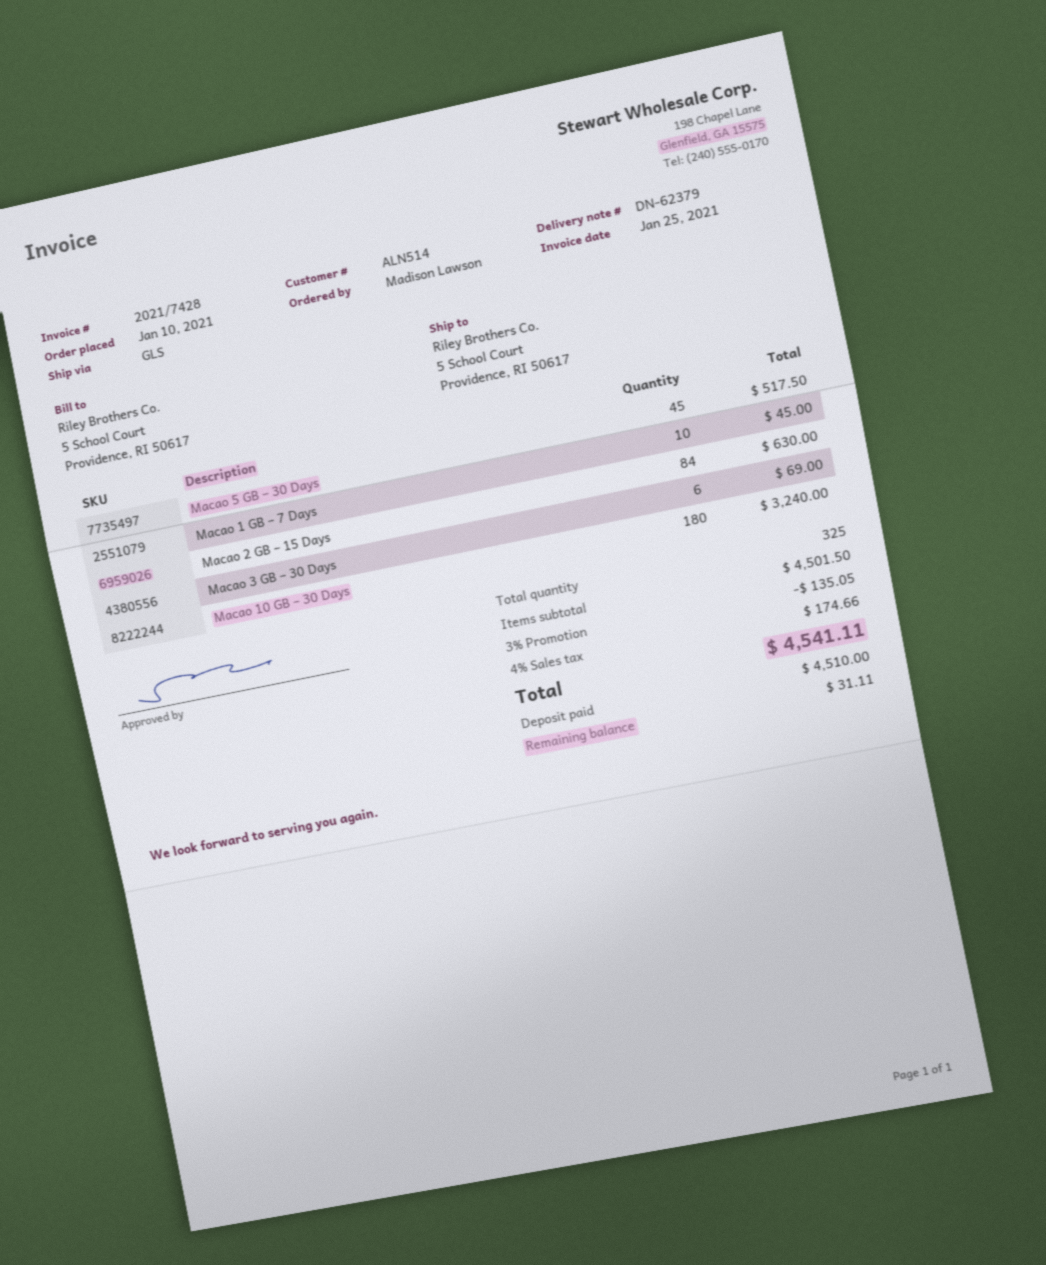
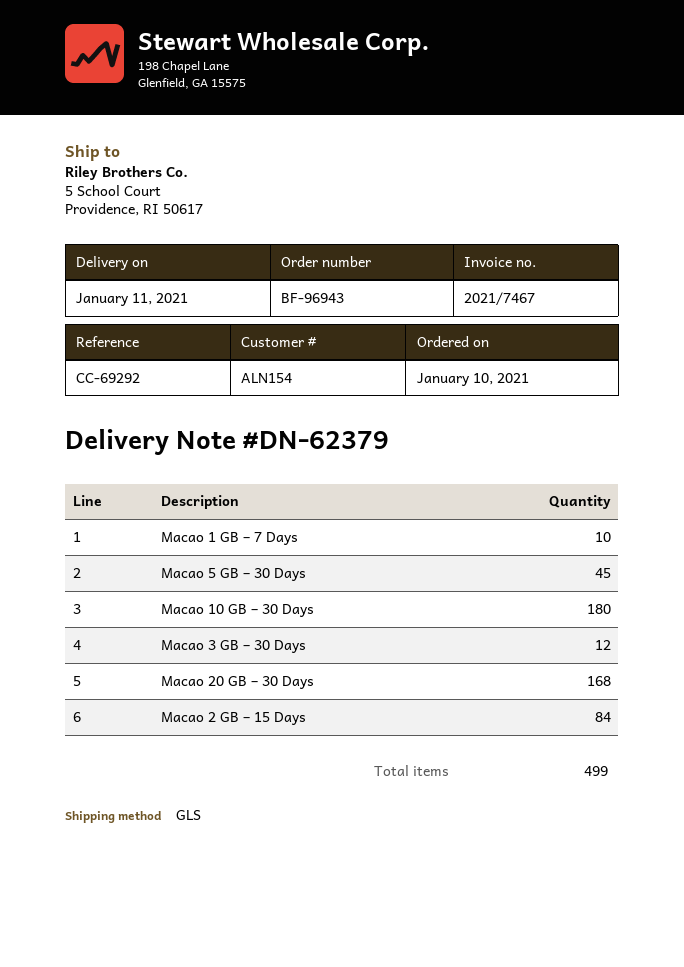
invoice number: 2021/7428 -> 2021/7467
customer number: ALN514 -> ALN154
Macao 3 GB – 30 Days: 6 -> 12
Macao 20 GB – 30 Days: none -> 168
total quantity: 325 -> 499

